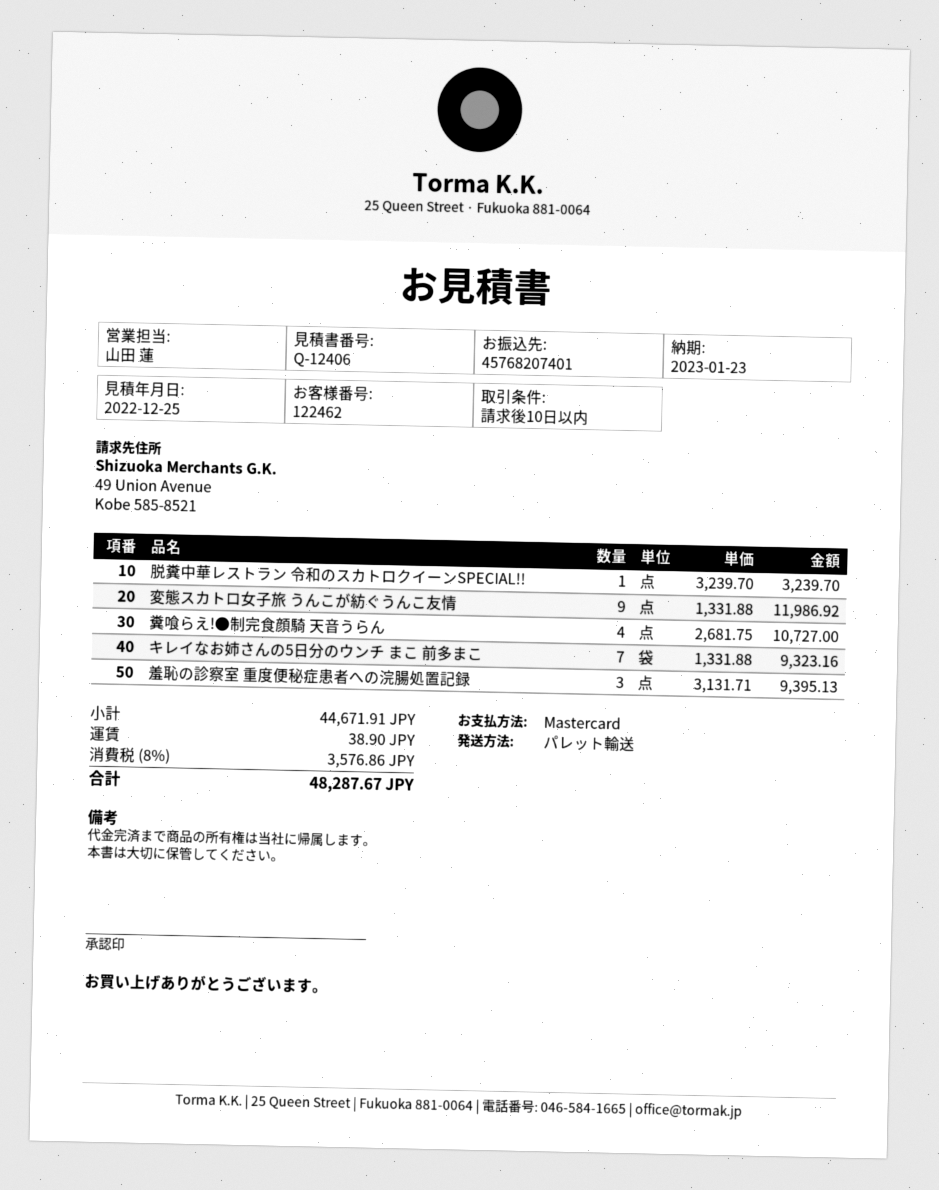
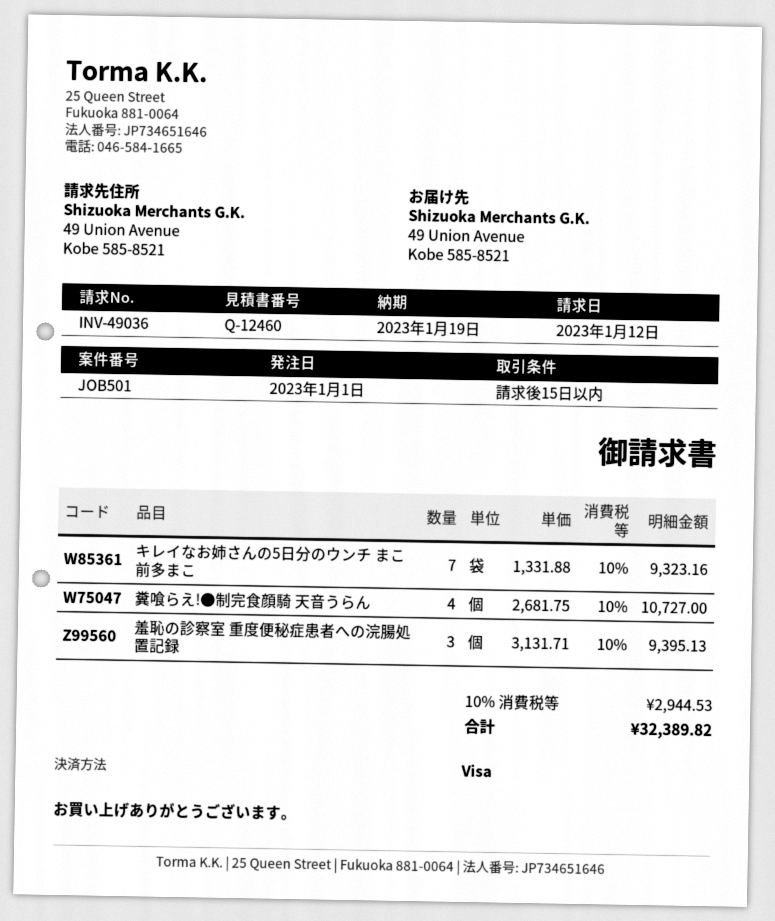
quote number: Q-12406 -> Q-12460
delivery date: 2023-01-23 -> 2023-01-19
payment terms: 10 days -> 15 days
payment method: Mastercard -> Visa
脱糞中華レストラン 令和のスカトロクイーンSPECIAL!!: 1 x 3239.70 = 3239.70 -> none
変態スカトロ女子旅 うんこが紡ぐうんこ友情: 9 x 1331.88 = 11986.92 -> none
shipping: 38.90 -> none
tax: 8% = 3576.86 -> 10% = 2944.53
total: 48287.67 -> 32389.82

